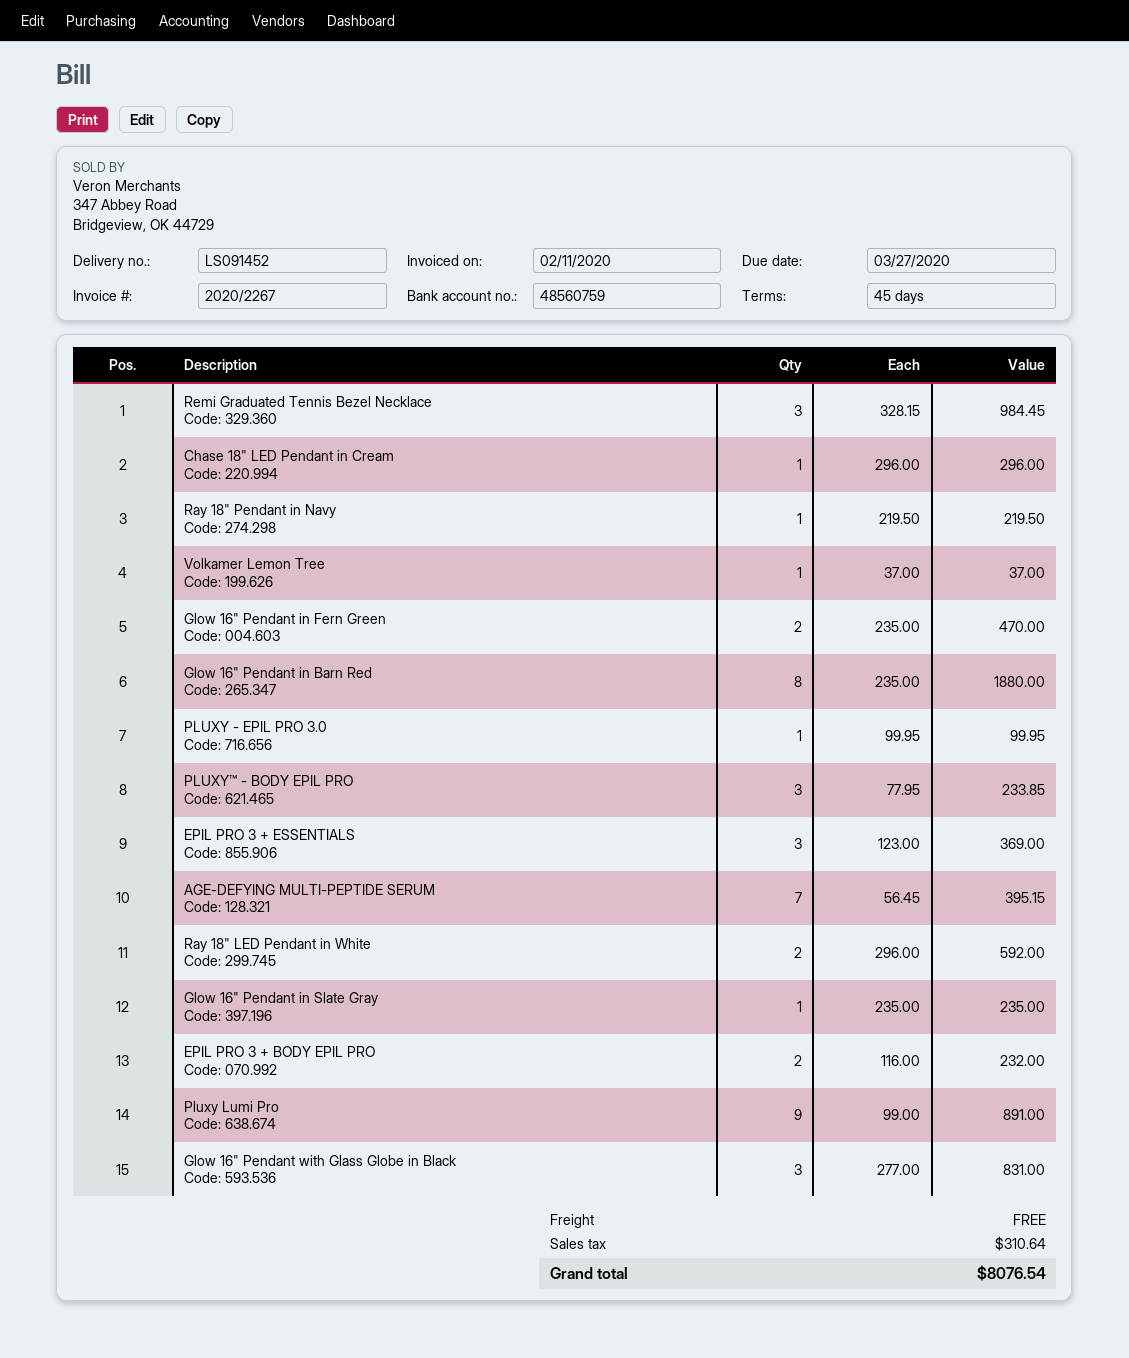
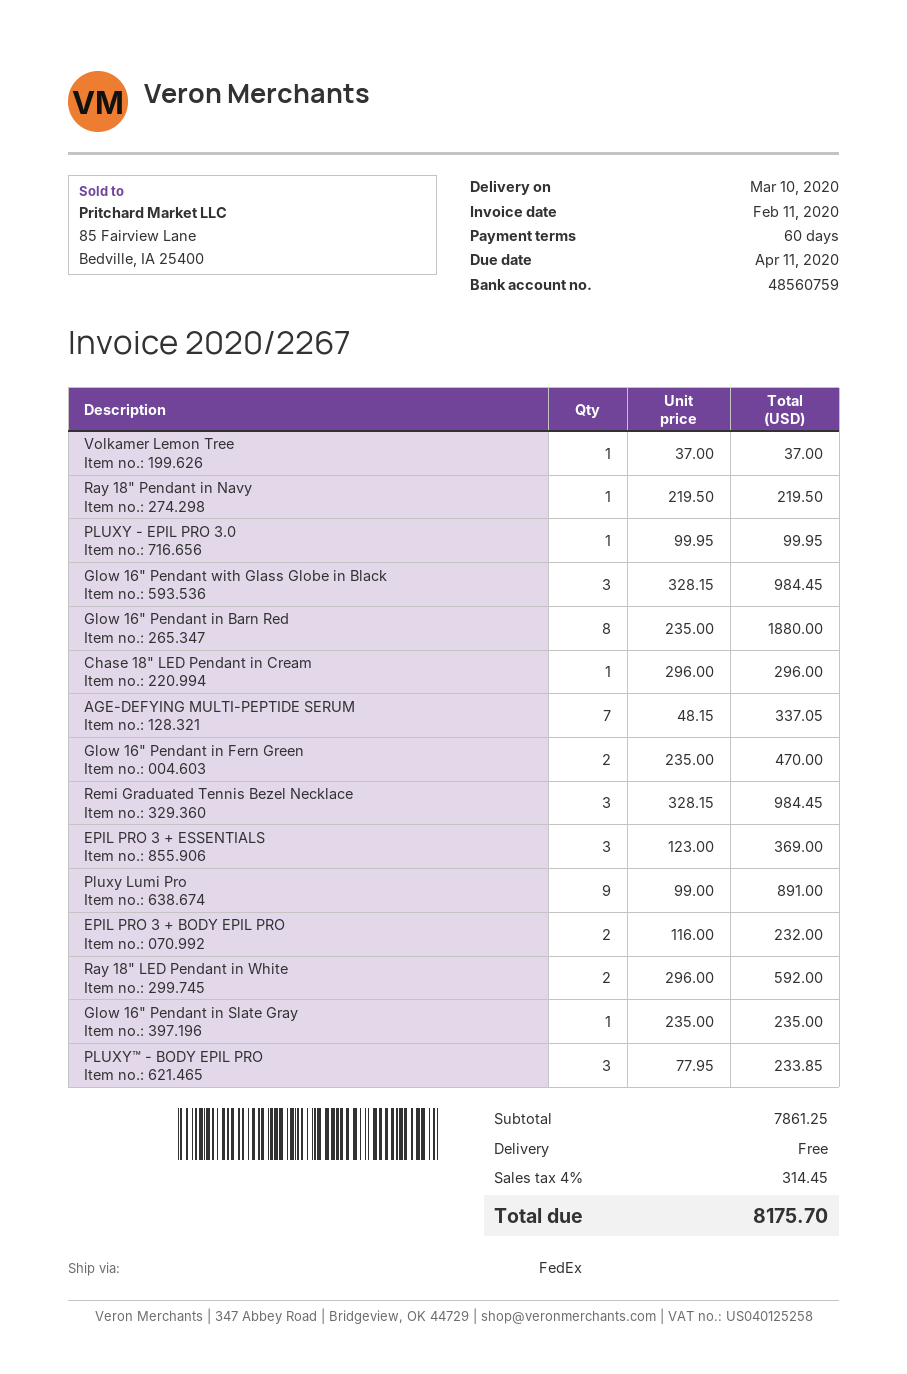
payment terms: 45 days -> 60 days
due date: 2020-03-27 -> 2020-04-11
AGE-DEFYING MULTI-PEPTIDE SERUM: 7 x 56.45 = 395.15 -> 7 x 48.15 = 337.05
Glow 16" Pendant with Glass Globe in Black: 3 x 277.00 = 831.00 -> 3 x 328.15 = 984.45
tax: 310.64 -> 314.45
total: 8076.54 -> 8175.70

